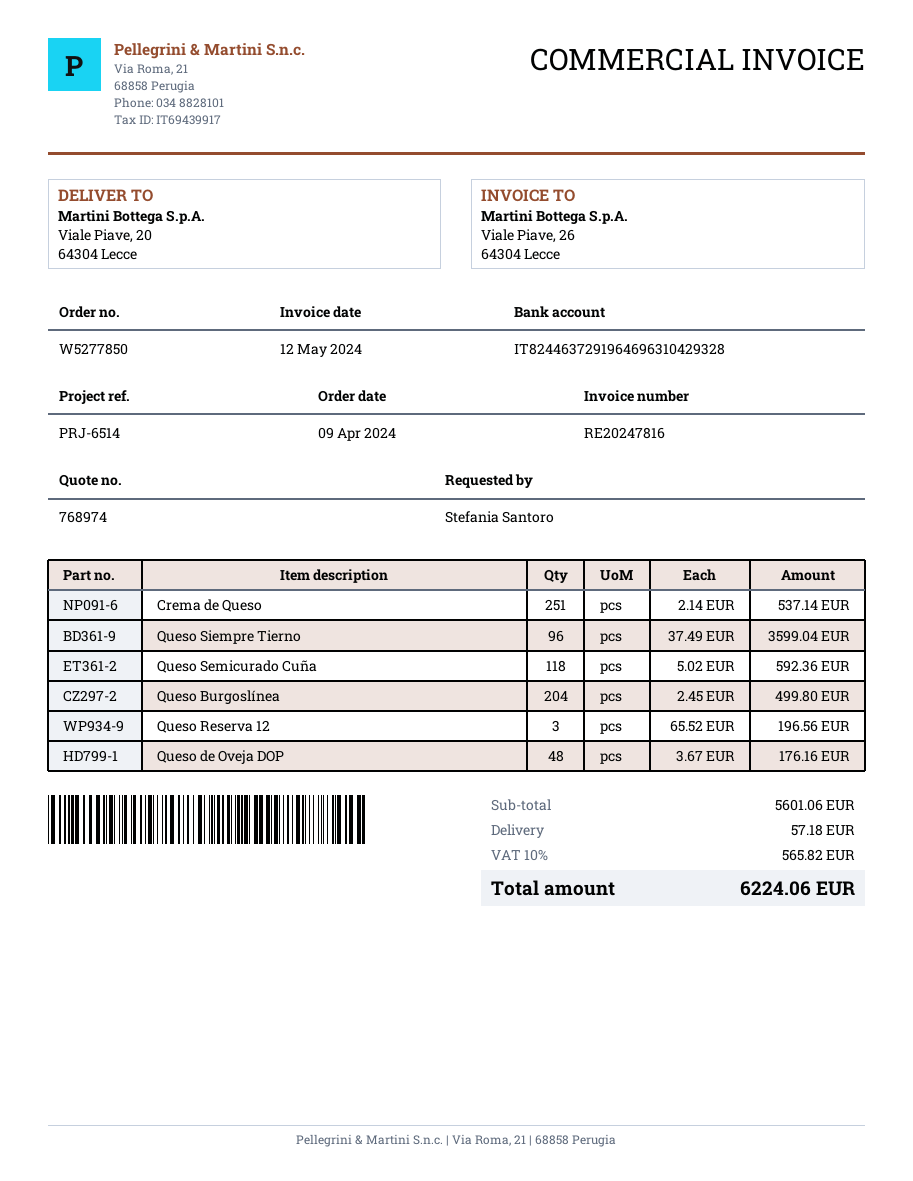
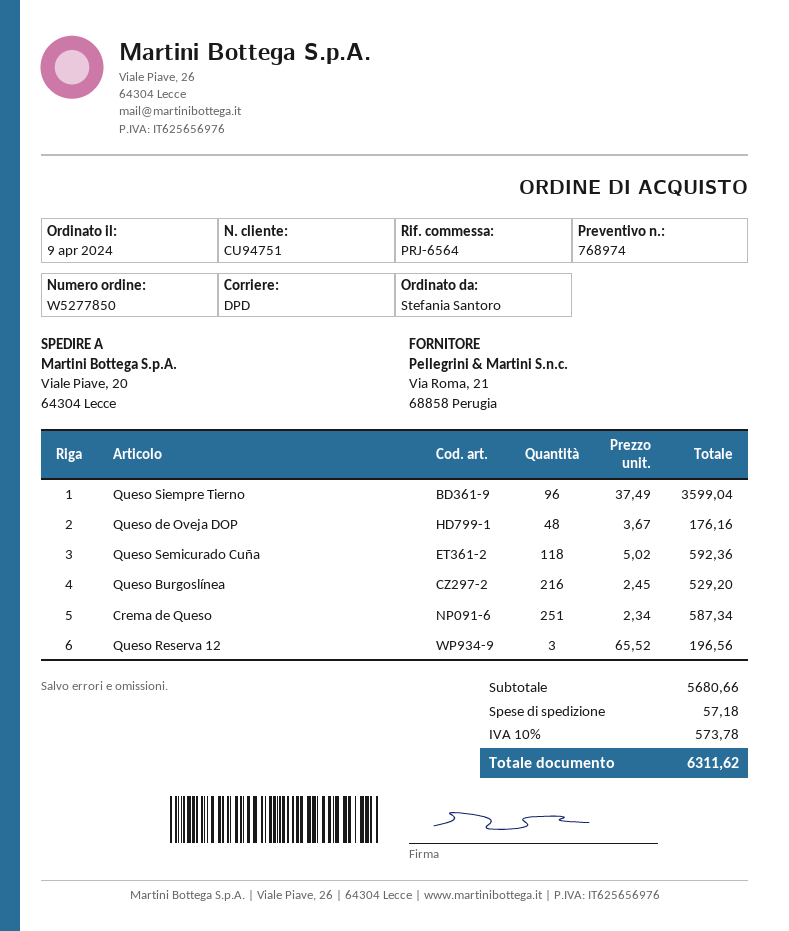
reference: PRJ-6514 -> PRJ-6564
Crema de Queso: 251 x 2.14 = 537.14 -> 251 x 2.34 = 587.34
Queso Burgoslínea: 204 x 2.45 = 499.80 -> 216 x 2.45 = 529.20
subtotal: 5601.06 -> 5680.66
tax: 10% = 565.82 -> 10% = 573.78
total: 6224.06 -> 6311.62

